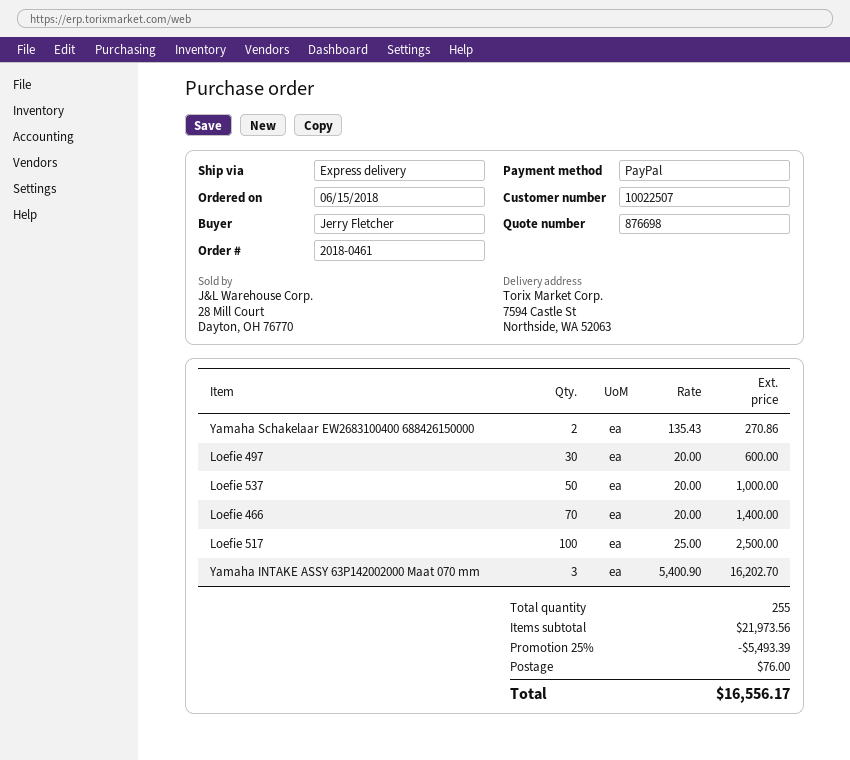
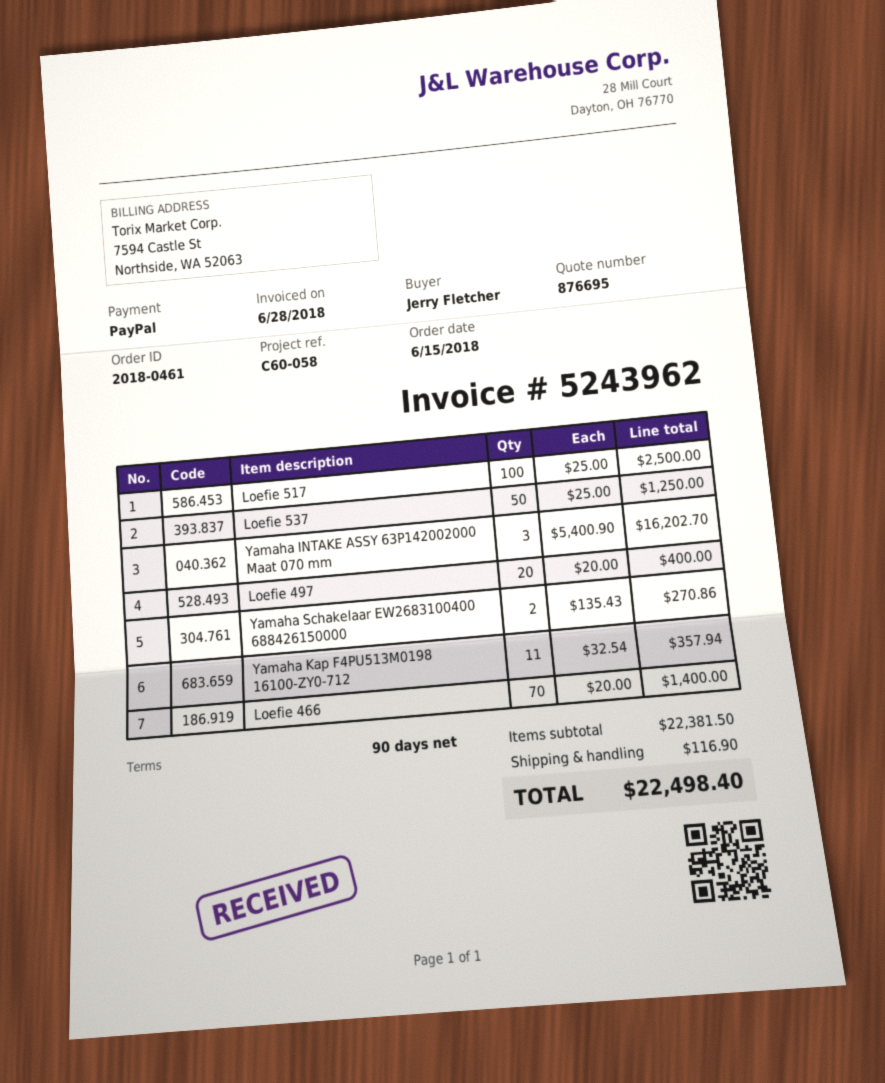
quote number: 876698 -> 876695
Loefie 497: 30 x 20.00 = 600.00 -> 20 x 20.00 = 400.00
Loefie 537: 50 x 20.00 = 1000.00 -> 50 x 25.00 = 1250.00
Yamaha Kap F4PU513M0198 16100-ZY0-712: none -> 11 x 32.54 = 357.94
subtotal: 21973.56 -> 22381.50
discount: 25% = 5493.39 -> none
shipping: 76.00 -> 116.90
total: 16556.17 -> 22498.40

